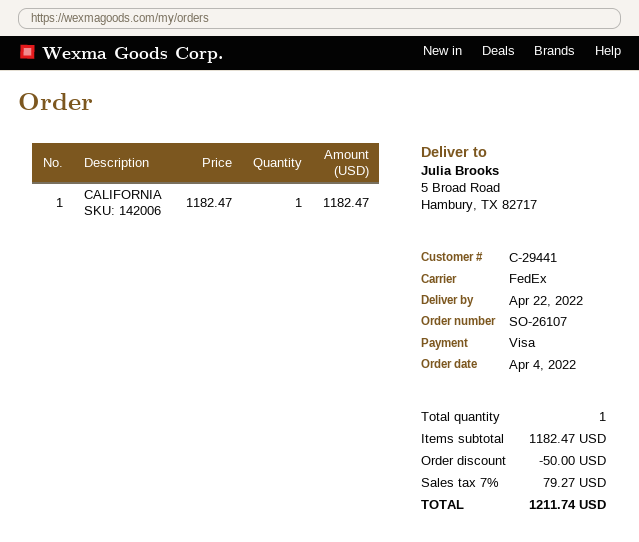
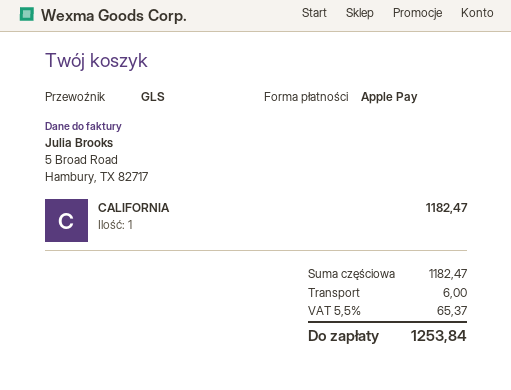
payment method: Visa -> Apple Pay
shipping method: FedEx -> GLS
discount: 50.00 -> none
shipping: none -> 6.00
tax: 7% = 79.27 -> 5.5% = 65.37
total: 1211.74 -> 1253.84

